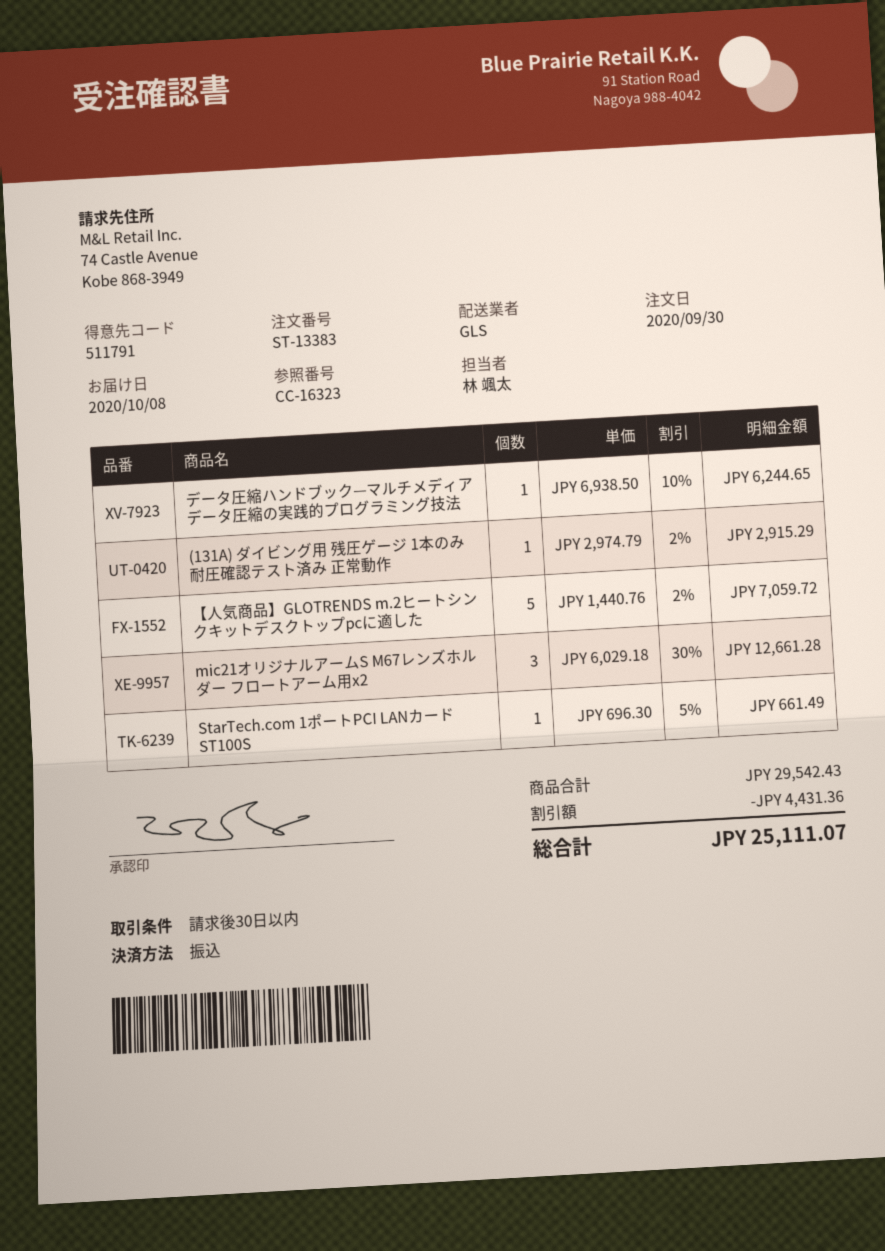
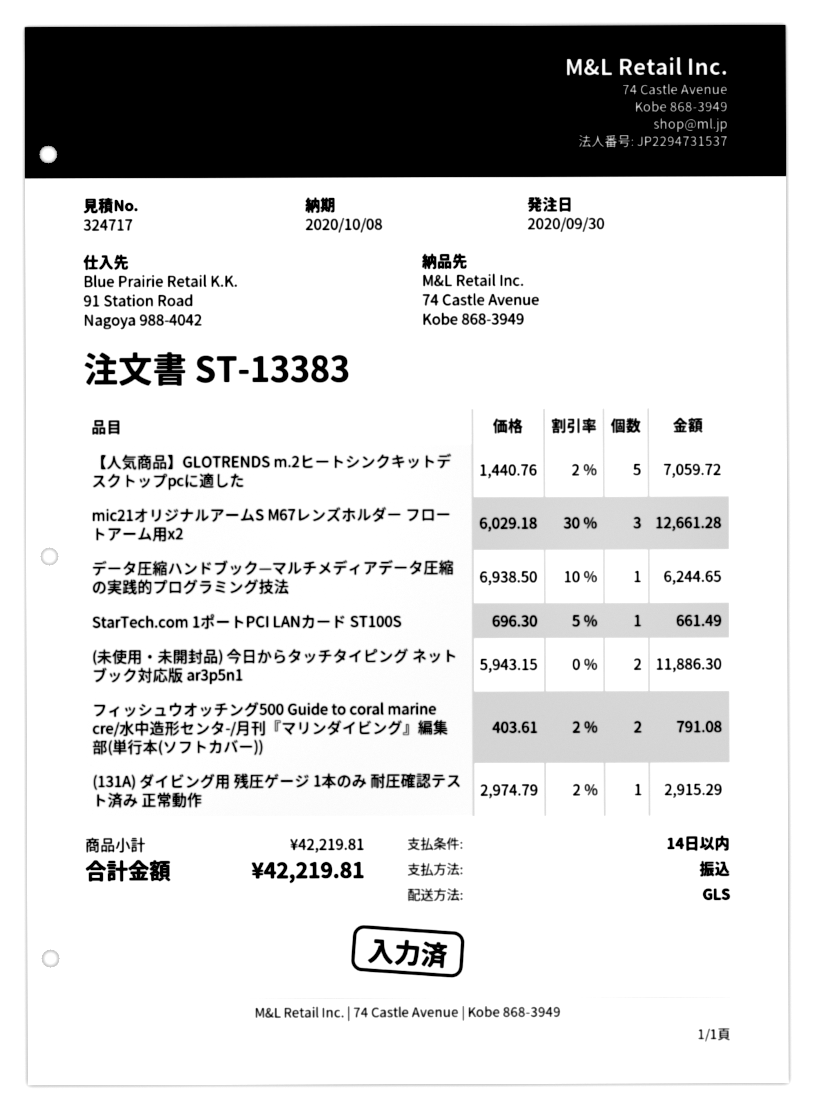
payment terms: 30 days -> 14 days
(未使用・未開封品) 今日からタッチタイピング ネットブック対応版 ar3p5n1: none -> 2 x 5943.15 = 11886.30
フィッシュウオッチング500 Guide to coral marine cre/水中造形センタ-/月刊『マリンダイビング』編集部(単行本(ソフトカバー)): none -> 2 x 403.61 - 2% = 791.08
subtotal: 29542.43 -> 42219.81
discount: 4431.36 -> none
total: 25111.07 -> 42219.81

